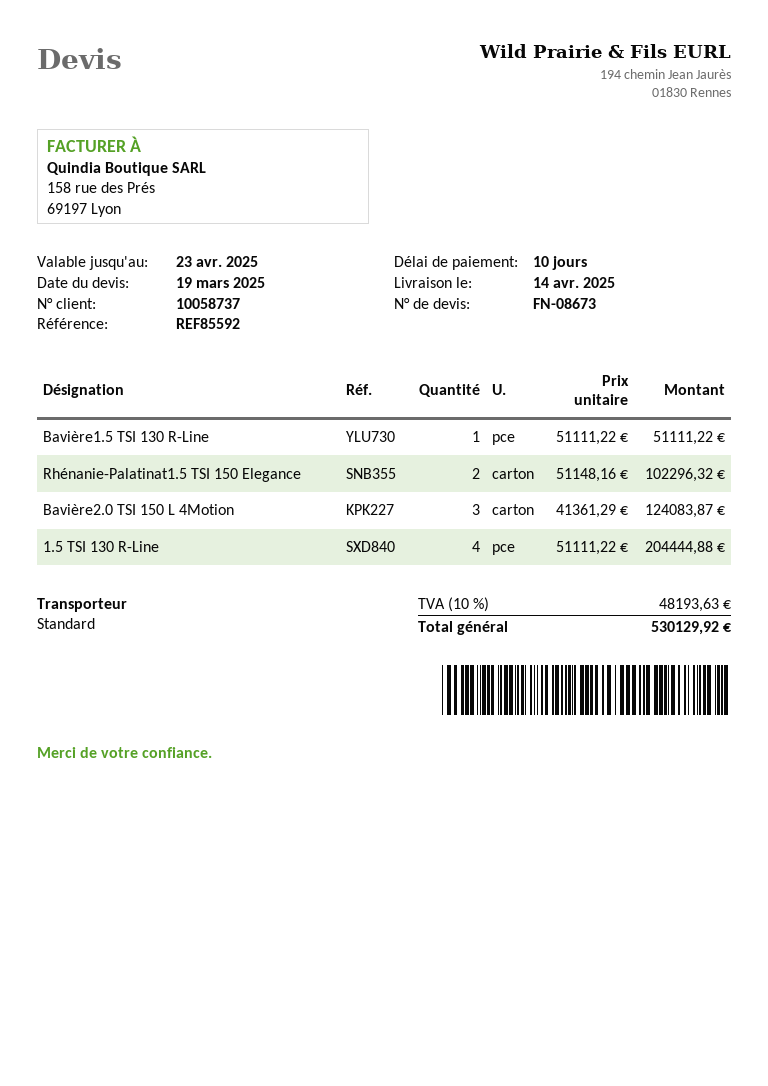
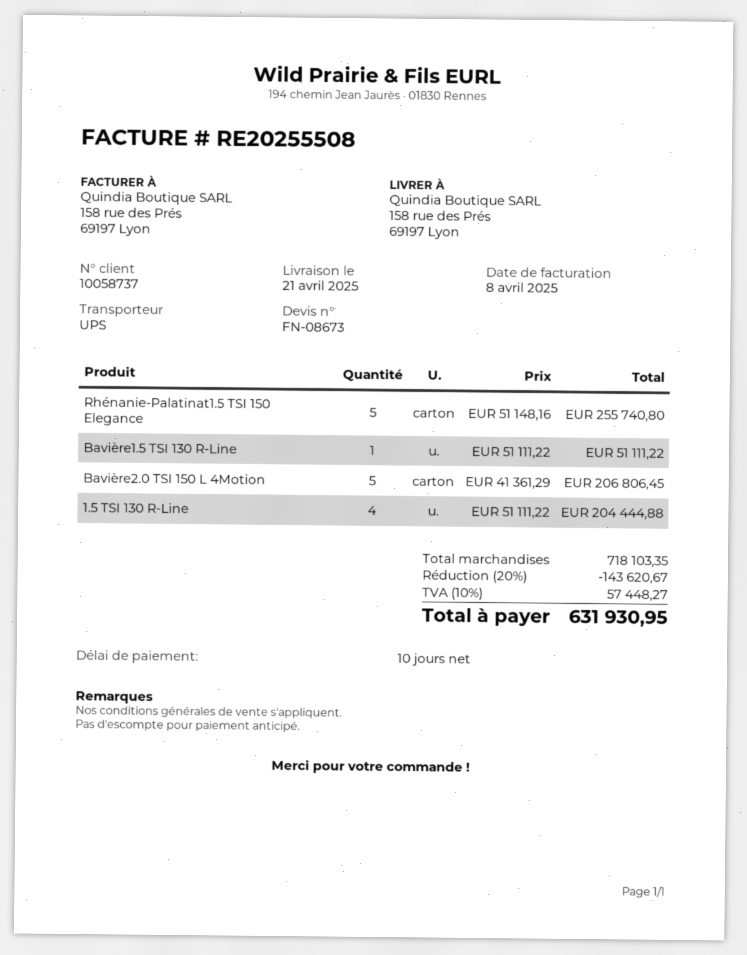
delivery date: 2025-04-14 -> 2025-04-21
shipping method: standard -> UPS
Rhénanie-Palatinat1.5 TSI 150 Elegance: 2 x 51148.16 = 102296.32 -> 5 x 51148.16 = 255740.80
Bavière2.0 TSI 150 L 4Motion: 3 x 41361.29 = 124083.87 -> 5 x 41361.29 = 206806.45
discount: none -> 20% = 143620.67
tax: 10% = 48193.63 -> 10% = 57448.27
total: 530129.92 -> 631930.95

